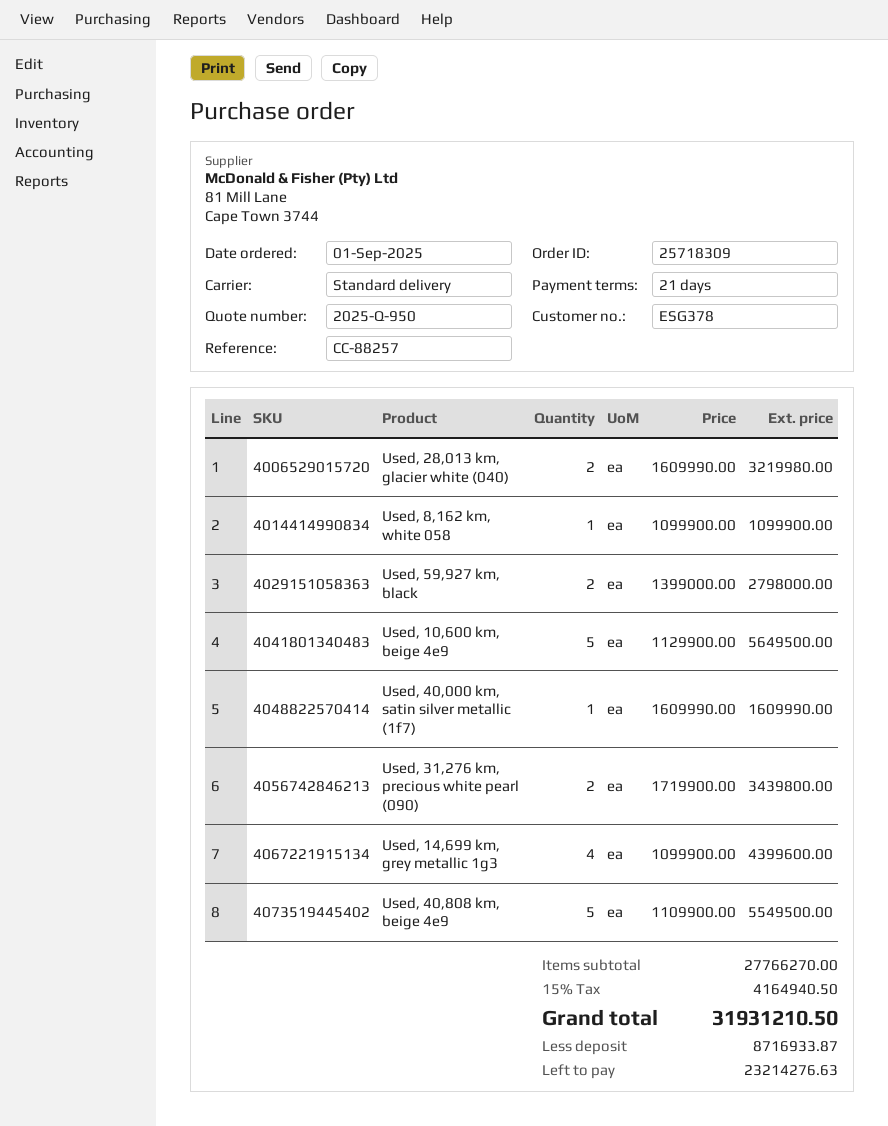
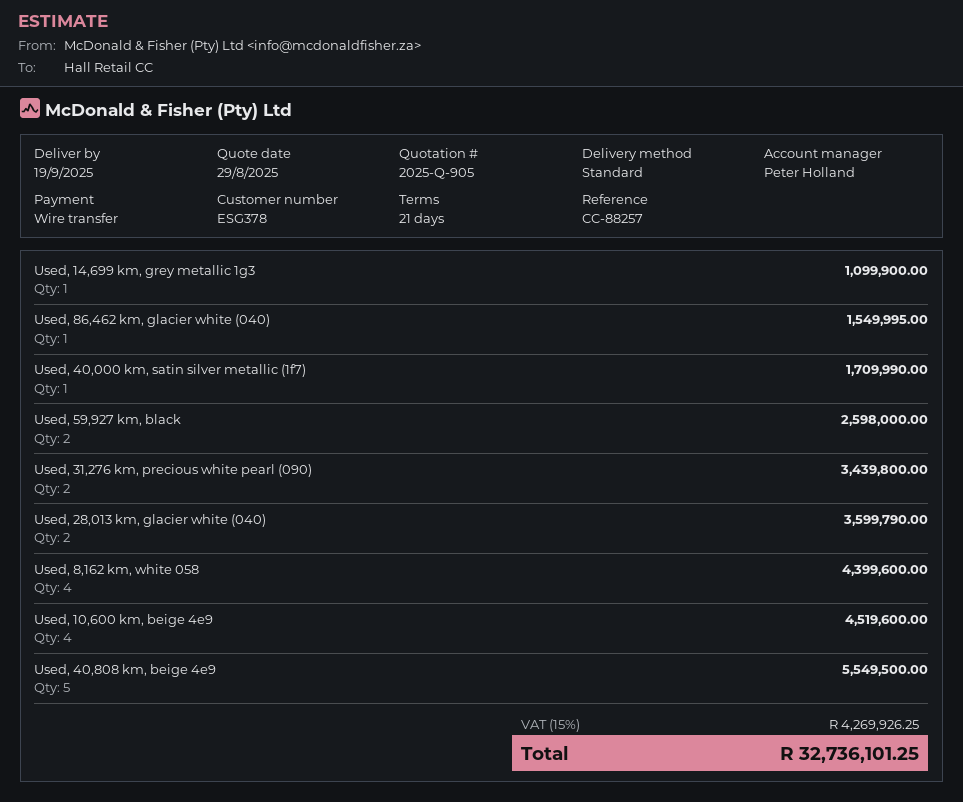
quote number: 2025-Q-950 -> 2025-Q-905
Used, 28,013 km, glacier white (040): 2 for 3219980.00 -> 2 for 3599790.00
Used, 8,162 km, white 058: 1 for 1099900.00 -> 4 for 4399600.00
Used, 59,927 km, black: 2 for 2798000.00 -> 2 for 2598000.00
Used, 10,600 km, beige 4e9: 5 for 5649500.00 -> 4 for 4519600.00
Used, 40,000 km, satin silver metallic (1f7): 1 for 1609990.00 -> 1 for 1709990.00
Used, 14,699 km, grey metallic 1g3: 4 for 4399600.00 -> 1 for 1099900.00
Used, 86,462 km, glacier white (040): none -> 1 for 1549995.00
tax: 15% = 4164940.50 -> 15% = 4269926.25
total: 31931210.50 -> 32736101.25

